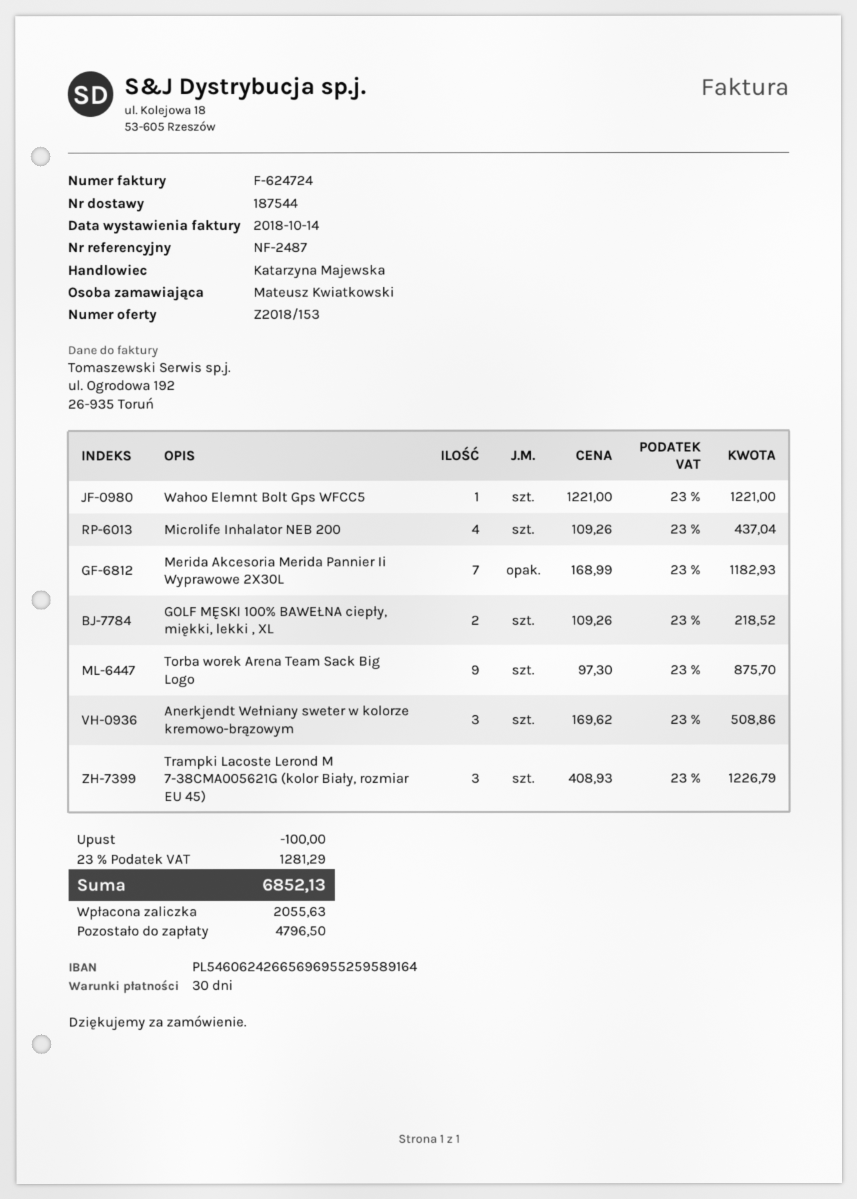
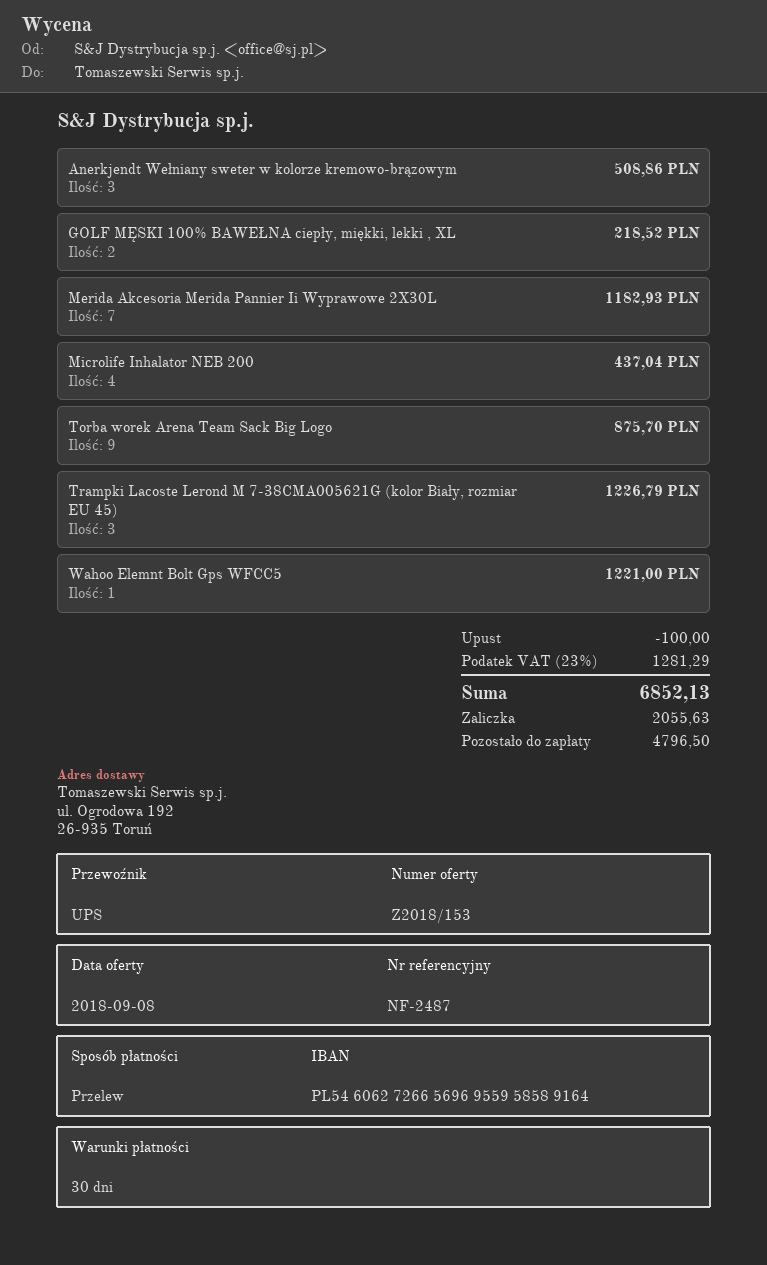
bank account: PL54606242665696955259589164 -> PL54606272665696955958589164

